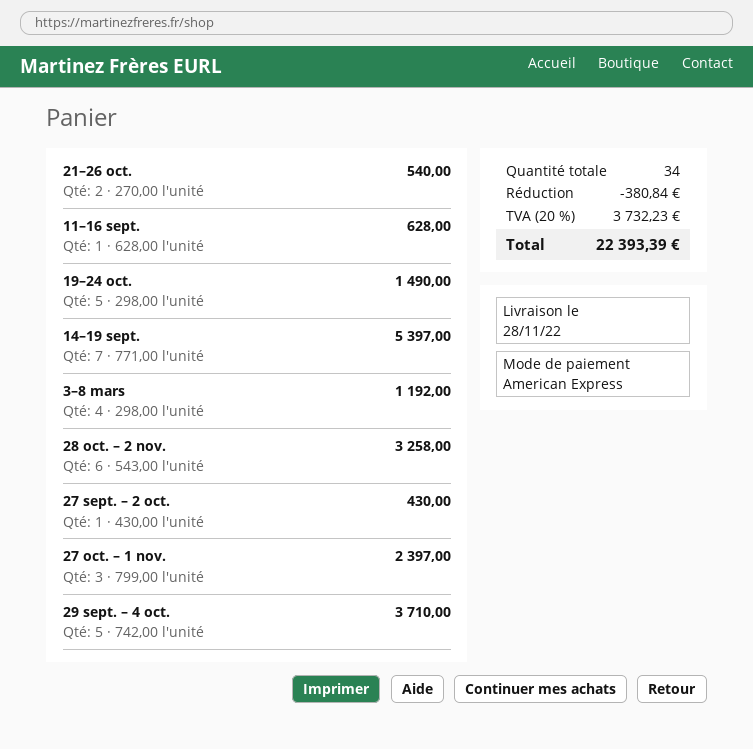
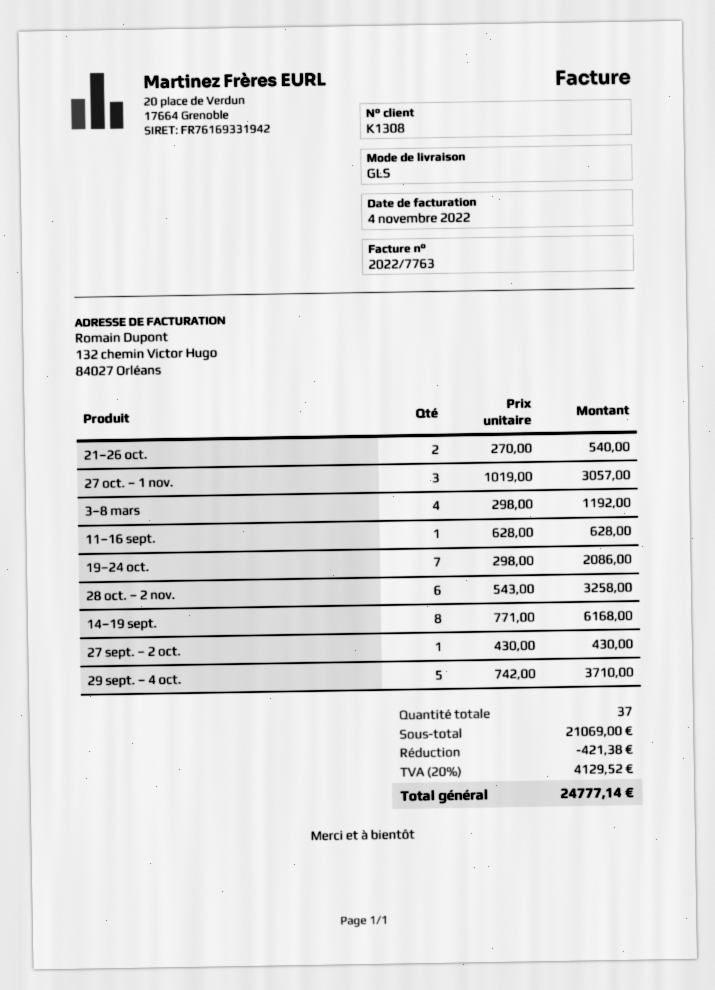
19–24 oct.: 5 x 298.00 = 1490.00 -> 7 x 298.00 = 2086.00
14–19 sept.: 7 x 771.00 = 5397.00 -> 8 x 771.00 = 6168.00
27 oct. – 1 nov.: 3 x 799.00 = 2397.00 -> 3 x 1019.00 = 3057.00
total quantity: 34 -> 37
discount: 380.84 -> 421.38
tax: 20% = 3732.23 -> 20% = 4129.52
total: 22393.39 -> 24777.14

